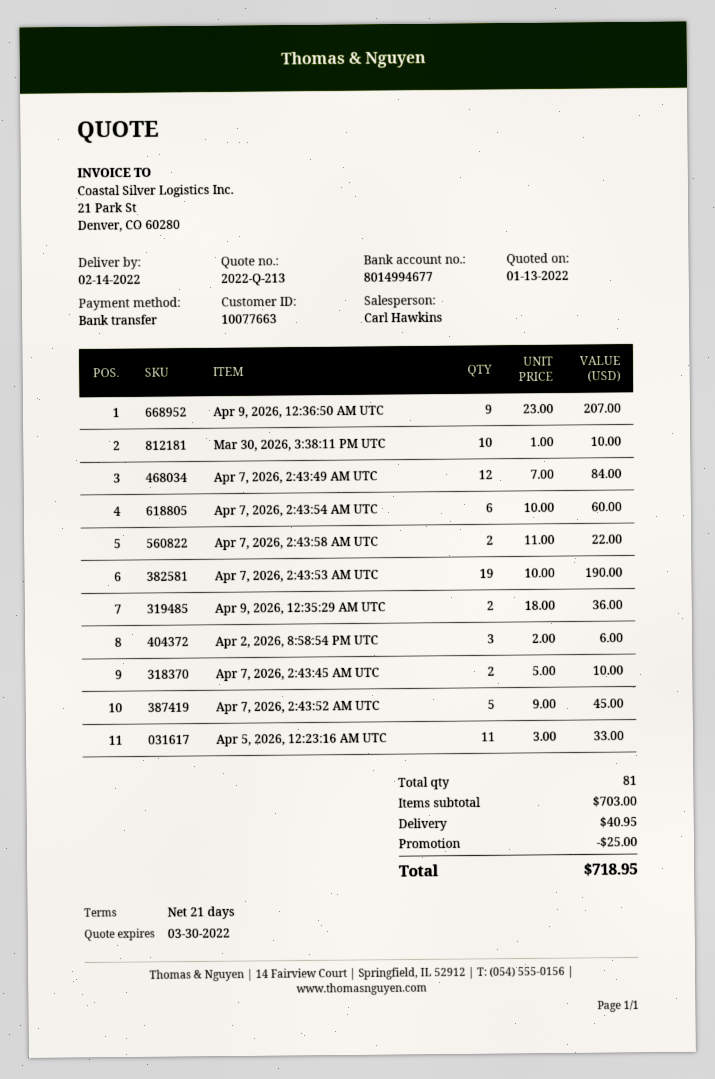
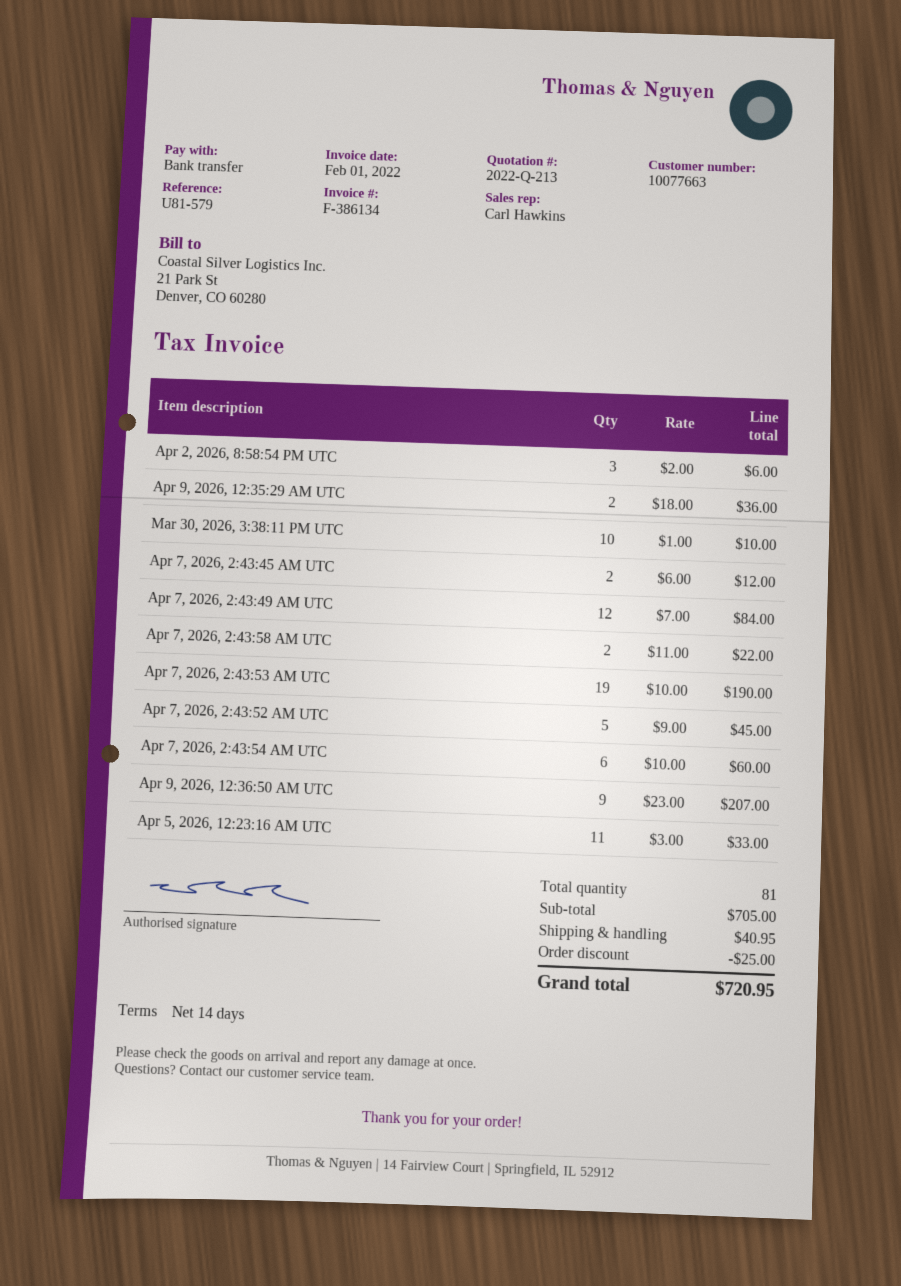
payment terms: 21 days -> 14 days
Apr 7, 2026, 2:43:45 AM UTC: 2 x 5.00 = 10.00 -> 2 x 6.00 = 12.00
subtotal: 703.00 -> 705.00
total: 718.95 -> 720.95

